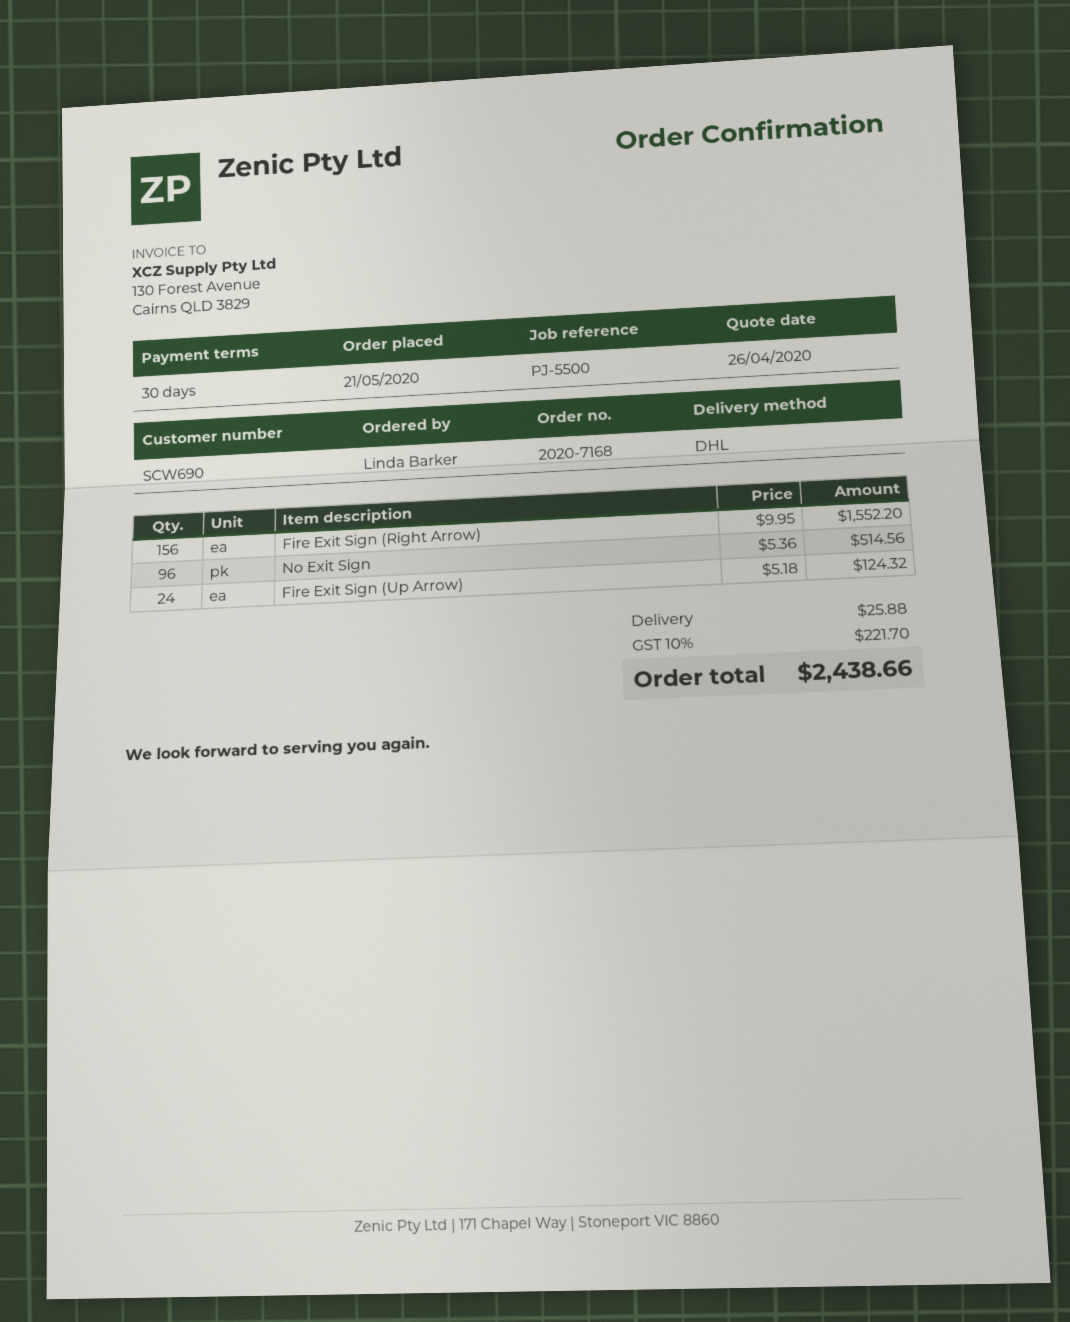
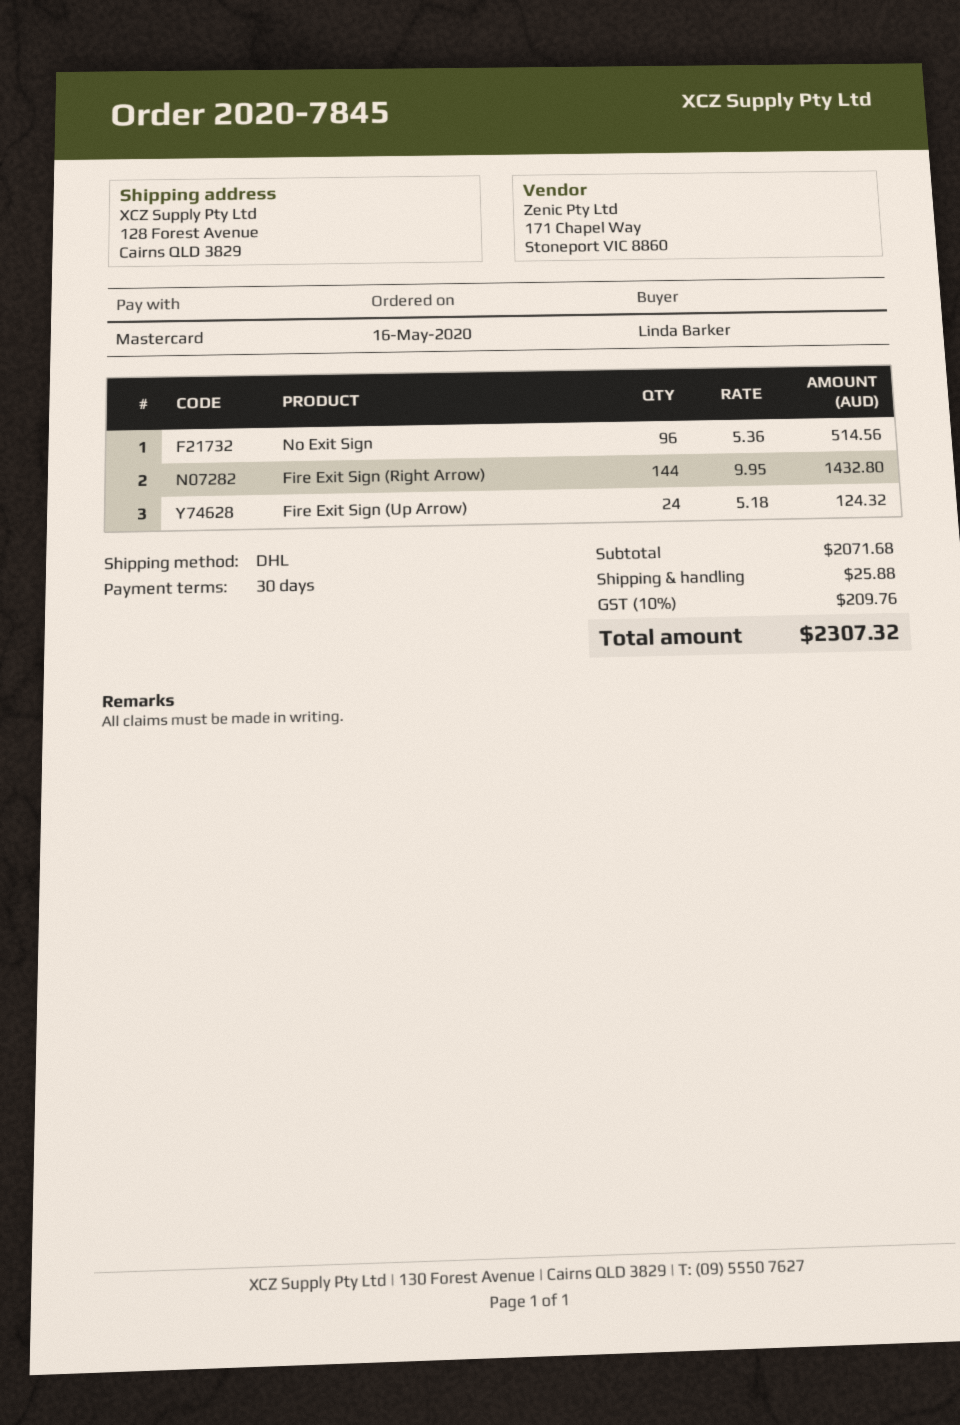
order number: 2020-7168 -> 2020-7845
order date: 2020-05-21 -> 2020-05-16
Fire Exit Sign (Right Arrow): 156 x 9.95 = 1552.20 -> 144 x 9.95 = 1432.80
tax: 10% = 221.70 -> 10% = 209.76
total: 2438.66 -> 2307.32

